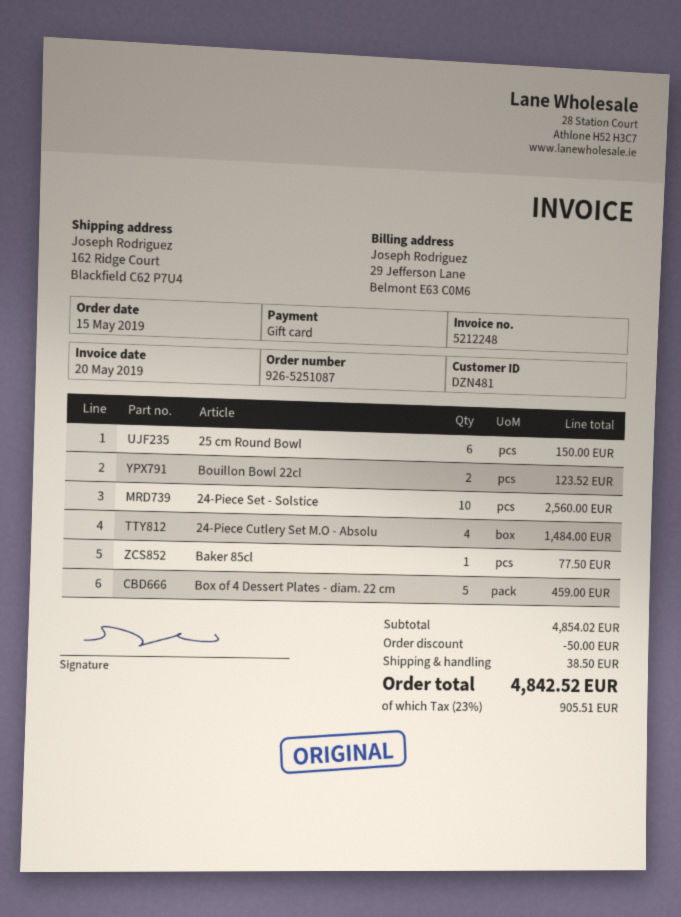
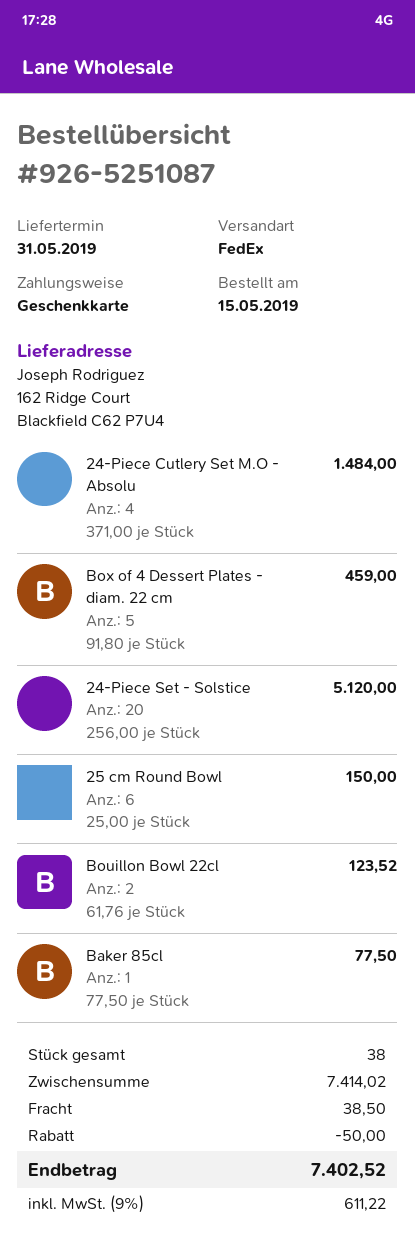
24-Piece Set - Solstice: 10 for 2560.00 -> 20 for 5120.00
subtotal: 4854.02 -> 7414.02
tax: 23% = 905.51 -> 9% = 611.22
total: 4842.52 -> 7402.52

